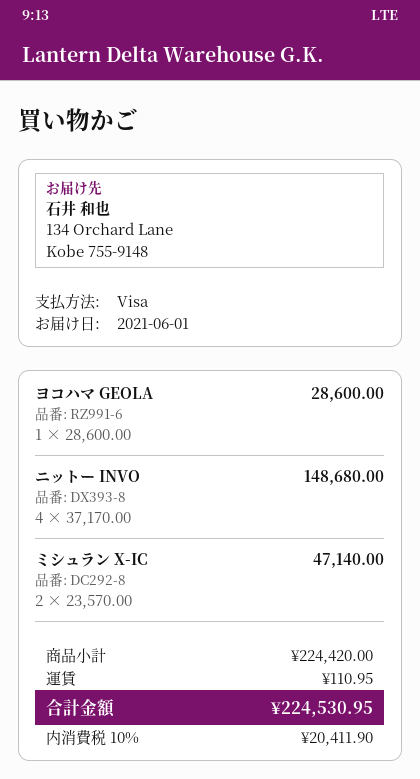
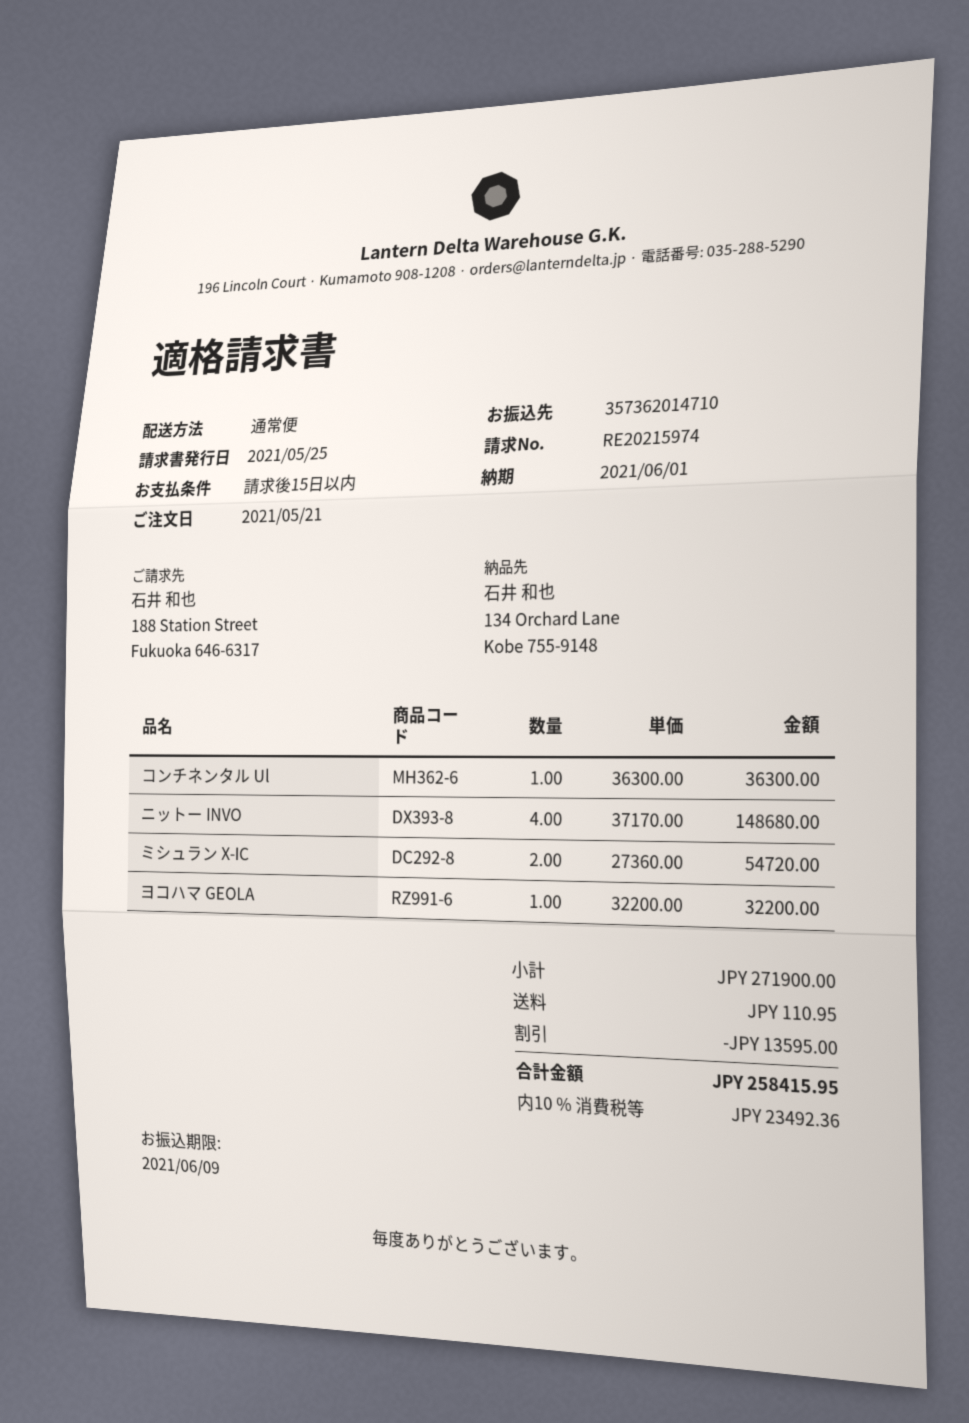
ヨコハマ GEOLA: 1 x 28600.00 = 28600.00 -> 1 x 32200.00 = 32200.00
ミシュラン X-IC: 2 x 23570.00 = 47140.00 -> 2 x 27360.00 = 54720.00
コンチネンタル Ul: none -> 1 x 36300.00 = 36300.00
subtotal: 224420.00 -> 271900.00
discount: none -> 13595.00
tax: 10% = 20411.90 -> 10% = 23492.36
total: 224530.95 -> 258415.95

